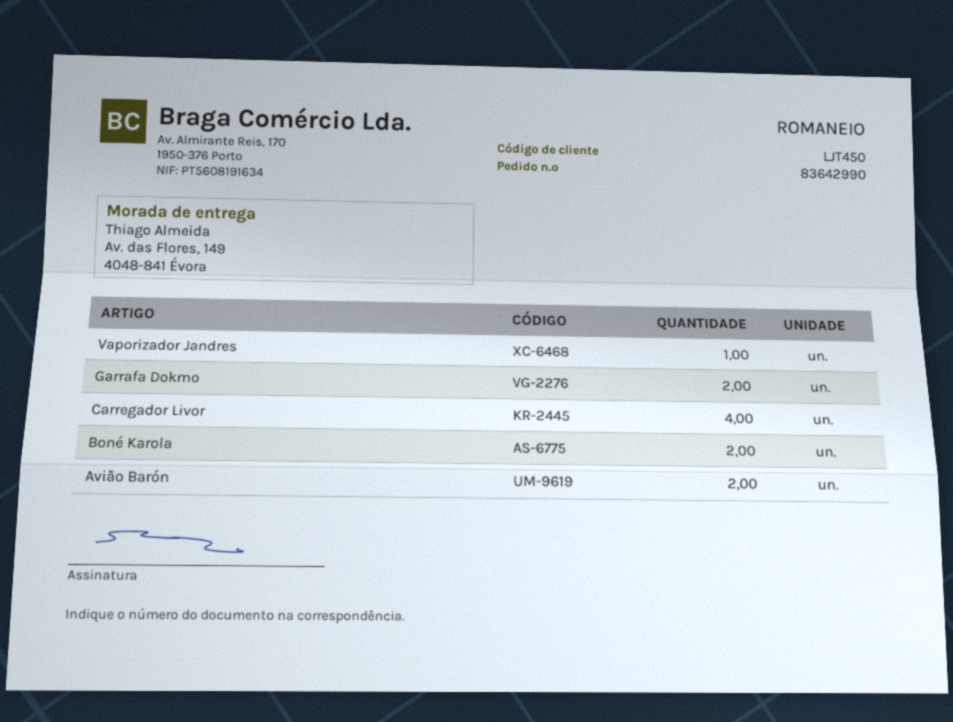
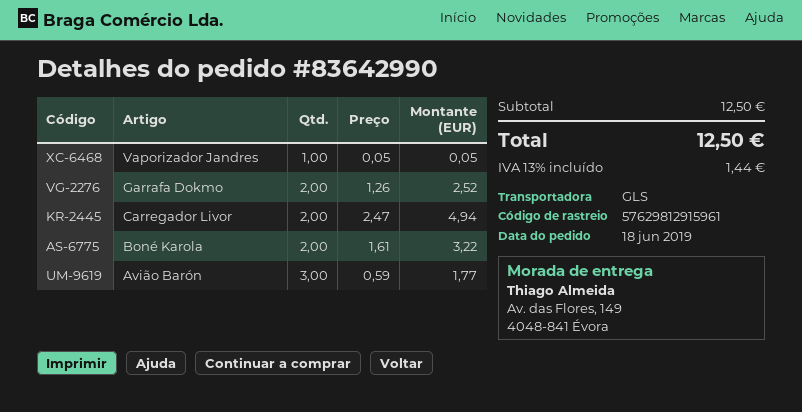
Carregador Livor: 4 -> 2
Avião Barón: 2 -> 3

